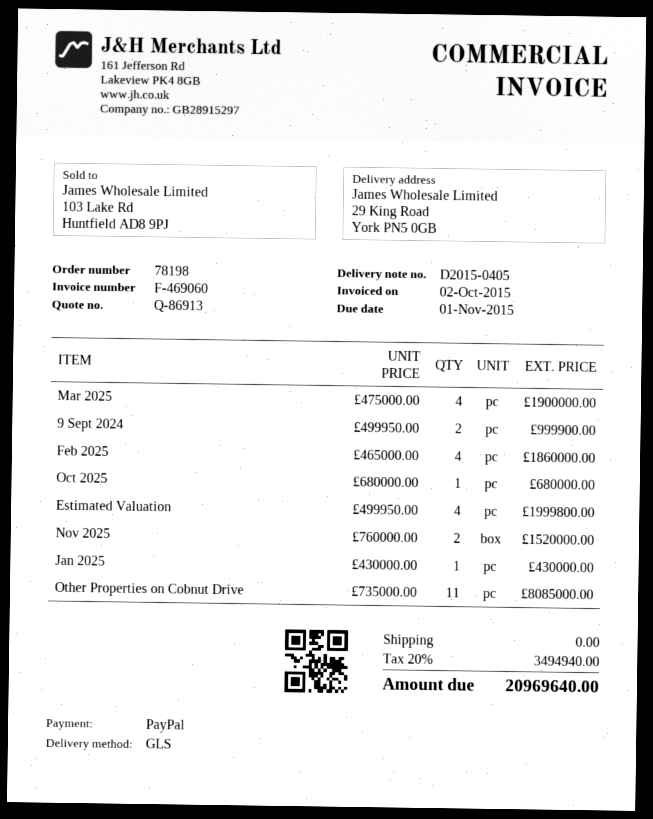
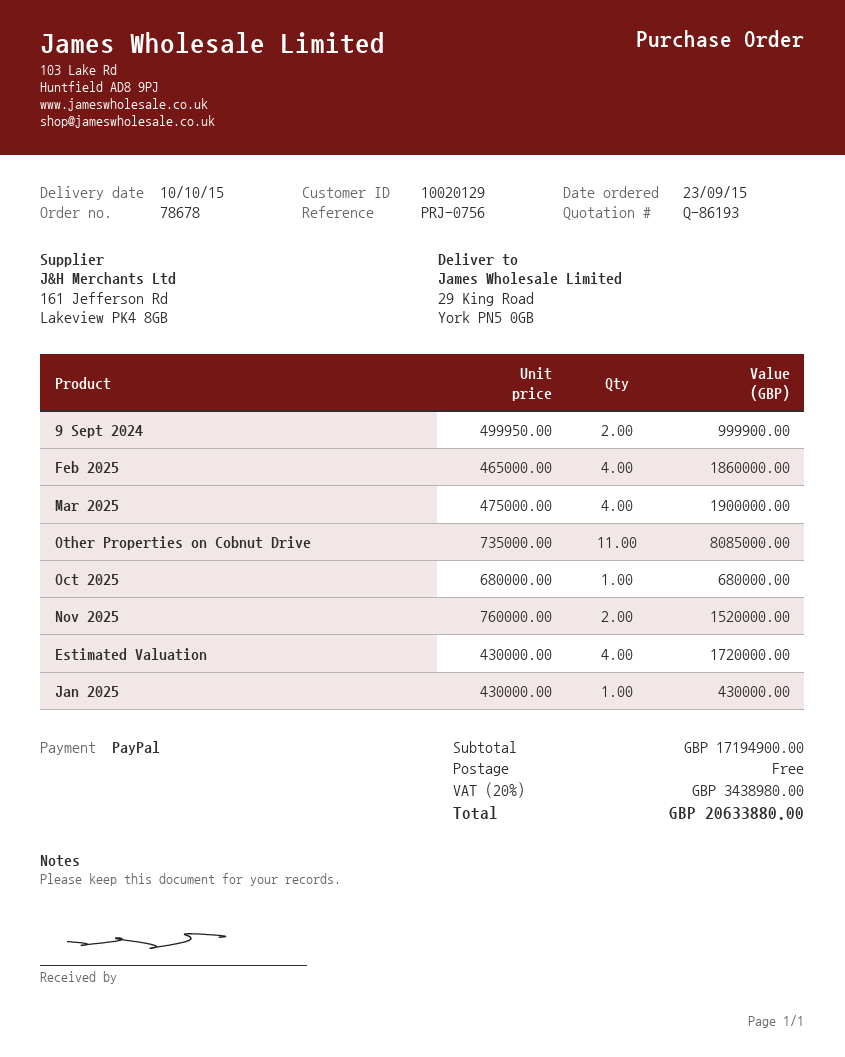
quote number: Q-86913 -> Q-86193
order number: 78198 -> 78678
Estimated Valuation: 4 x 499950.00 = 1999800.00 -> 4 x 430000.00 = 1720000.00
tax: 20% = 3494940.00 -> 20% = 3438980.00
total: 20969640.00 -> 20633880.00

